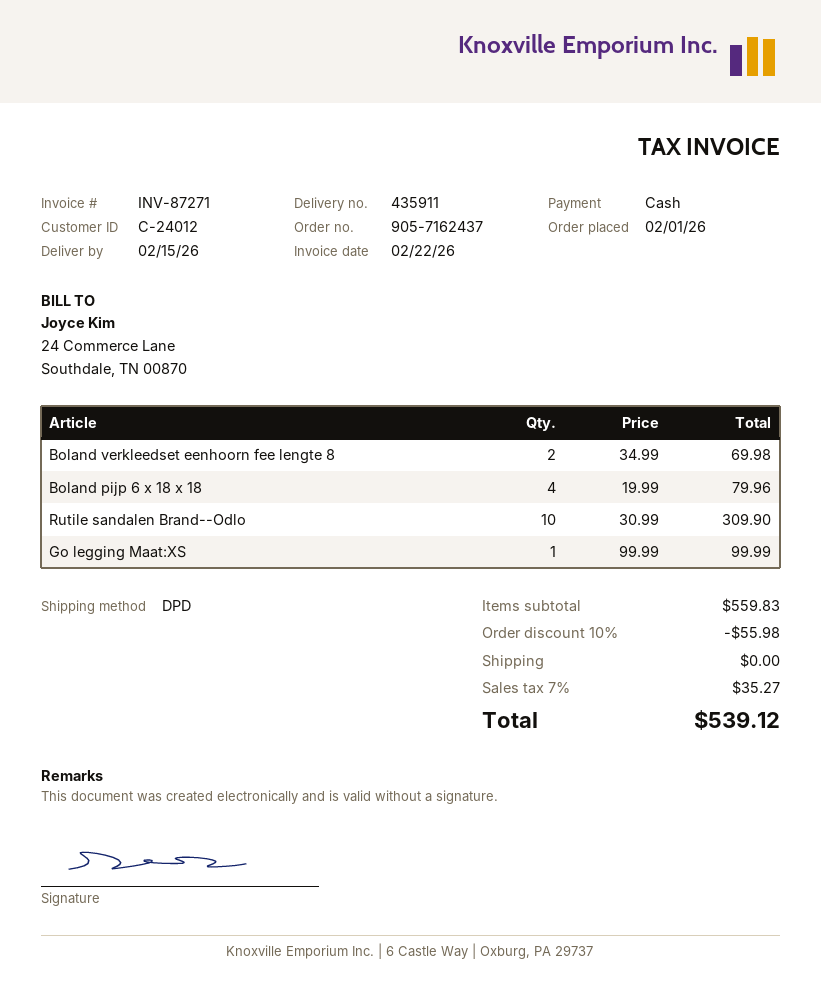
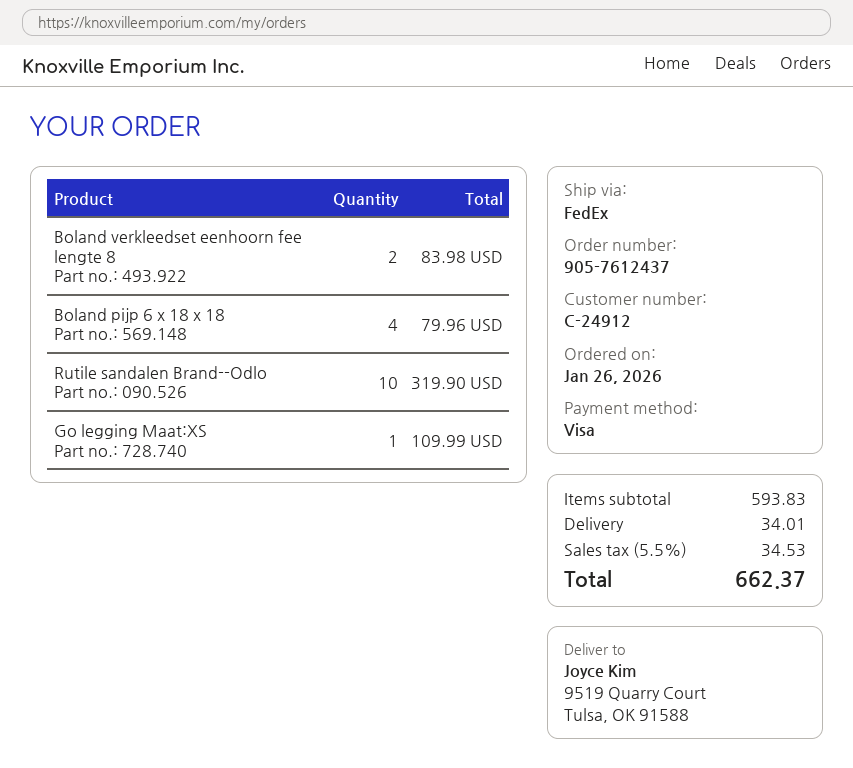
order number: 905-7162437 -> 905-7612437
order date: 2026-02-01 -> 2026-01-26
customer number: C-24012 -> C-24912
payment method: cash -> Visa
shipping method: DPD -> FedEx
Boland verkleedset eenhoorn fee lengte 8: 2 for 69.98 -> 2 for 83.98
Rutile sandalen Brand--Odlo: 10 for 309.90 -> 10 for 319.90
Go legging Maat:XS: 1 for 99.99 -> 1 for 109.99
subtotal: 559.83 -> 593.83
discount: 10% = 55.98 -> none
shipping: 0.00 -> 34.01
tax: 7% = 35.27 -> 5.5% = 34.53
total: 539.12 -> 662.37

